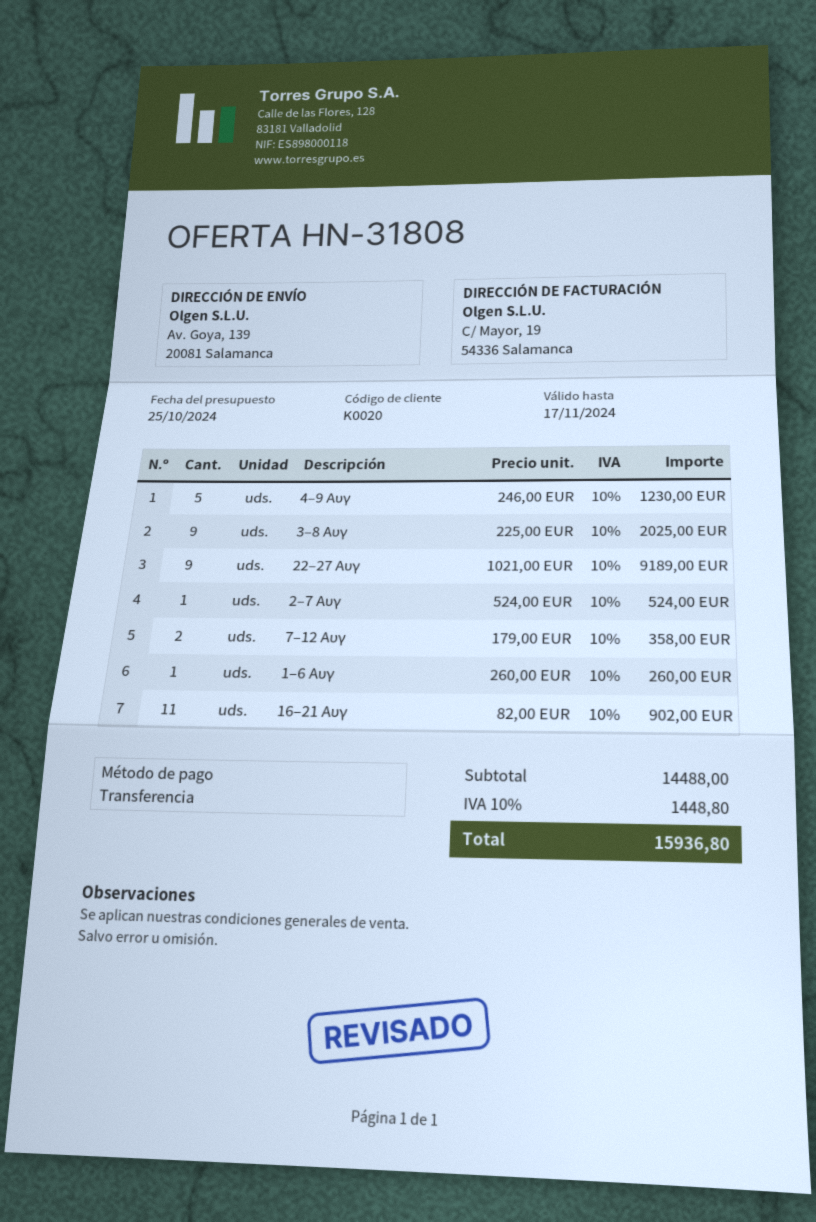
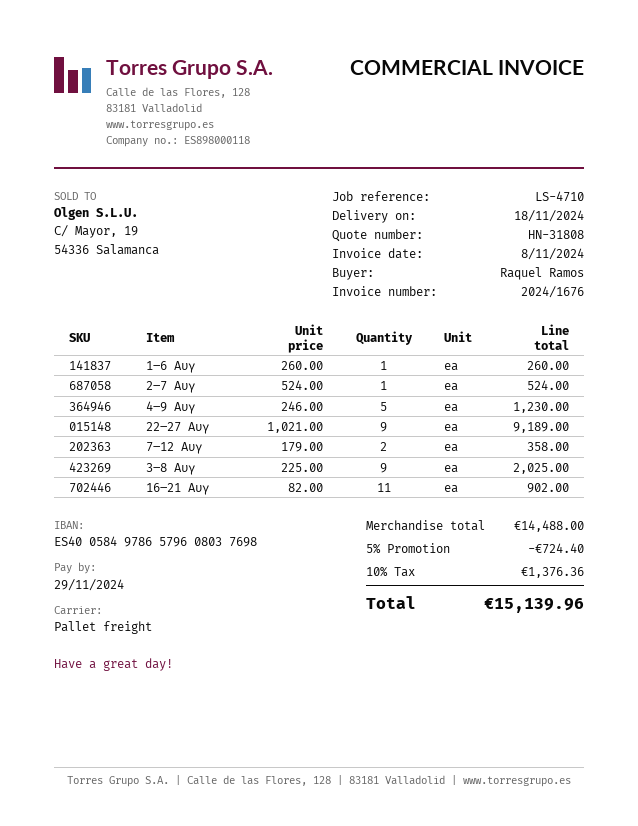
discount: none -> 5% = 724.40
tax: 10% = 1448.80 -> 10% = 1376.36
total: 15936.80 -> 15139.96

